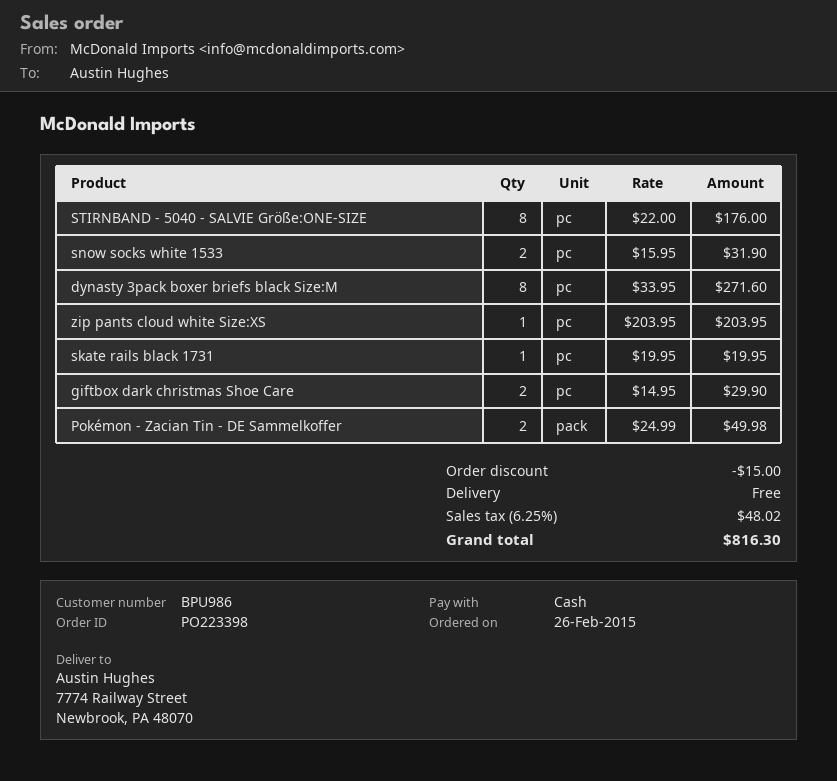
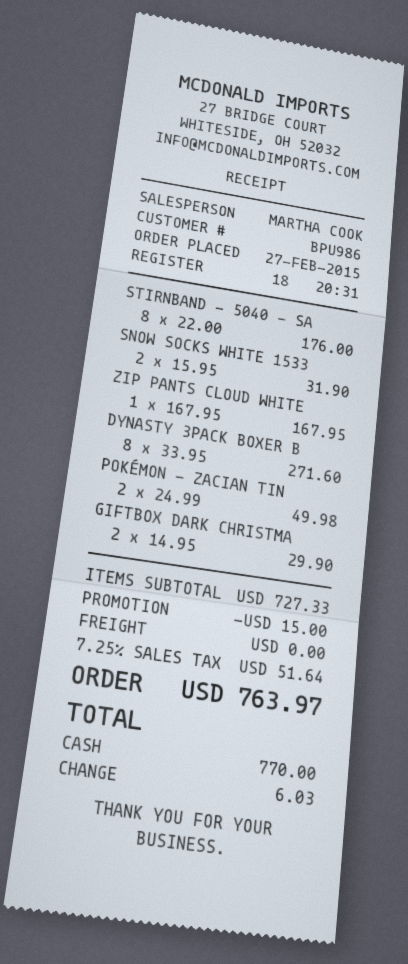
order date: 2015-02-26 -> 2015-02-27
zip pants cloud white Size:XS: 1 x 203.95 = 203.95 -> 1 x 167.95 = 167.95
skate rails black 1731: 1 x 19.95 = 19.95 -> none
tax: 6.25% = 48.02 -> 7.25% = 51.64
total: 816.30 -> 763.97

